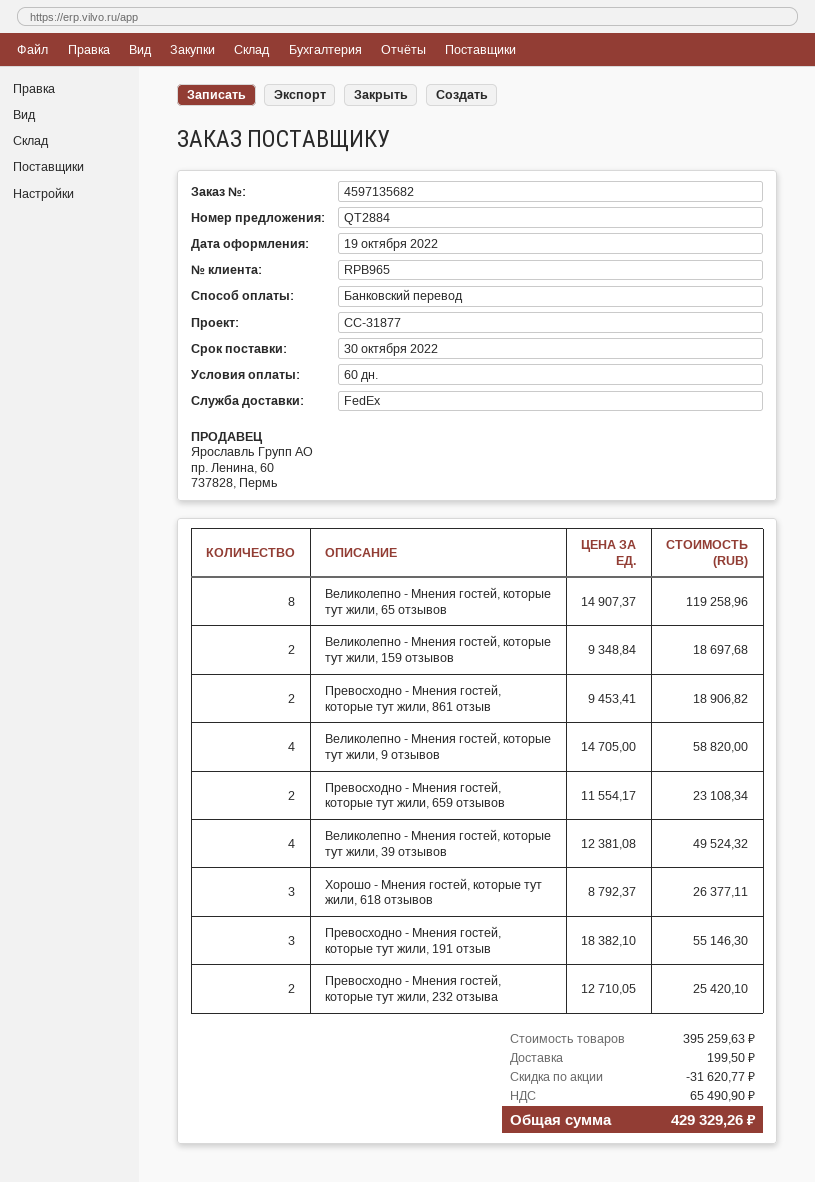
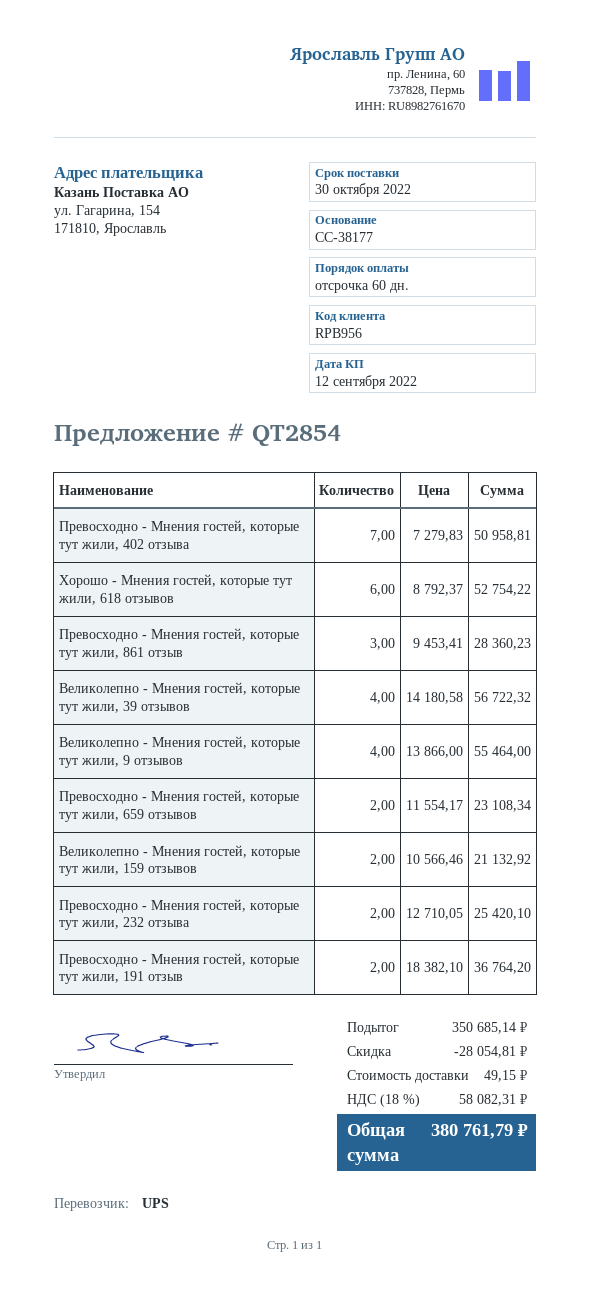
quote number: QT2884 -> QT2854
customer number: RPB965 -> RPB956
reference: CC-31877 -> CC-38177
shipping method: FedEx -> UPS
Великолепно - Мнения гостей, которые тут жили, 65 отзывов: 8 x 14907.37 = 119258.96 -> none
Великолепно - Мнения гостей, которые тут жили, 159 отзывов: 2 x 9348.84 = 18697.68 -> 2 x 10566.46 = 21132.92
Превосходно - Мнения гостей, которые тут жили, 861 отзыв: 2 x 9453.41 = 18906.82 -> 3 x 9453.41 = 28360.23
Великолепно - Мнения гостей, которые тут жили, 9 отзывов: 4 x 14705.00 = 58820.00 -> 4 x 13866.00 = 55464.00
Великолепно - Мнения гостей, которые тут жили, 39 отзывов: 4 x 12381.08 = 49524.32 -> 4 x 14180.58 = 56722.32
Хорошо - Мнения гостей, которые тут жили, 618 отзывов: 3 x 8792.37 = 26377.11 -> 6 x 8792.37 = 52754.22
Превосходно - Мнения гостей, которые тут жили, 191 отзыв: 3 x 18382.10 = 55146.30 -> 2 x 18382.10 = 36764.20
Превосходно - Мнения гостей, которые тут жили, 402 отзыва: none -> 7 x 7279.83 = 50958.81
subtotal: 395259.63 -> 350685.14
discount: 31620.77 -> 28054.81
shipping: 199.50 -> 49.15
tax: 65490.90 -> 58082.31
total: 429329.26 -> 380761.79

